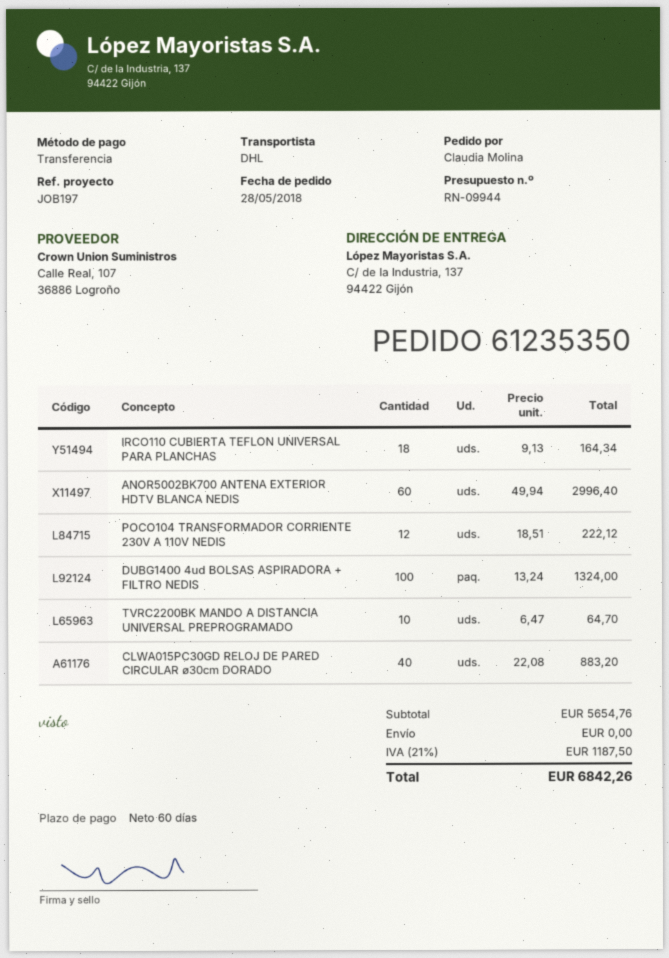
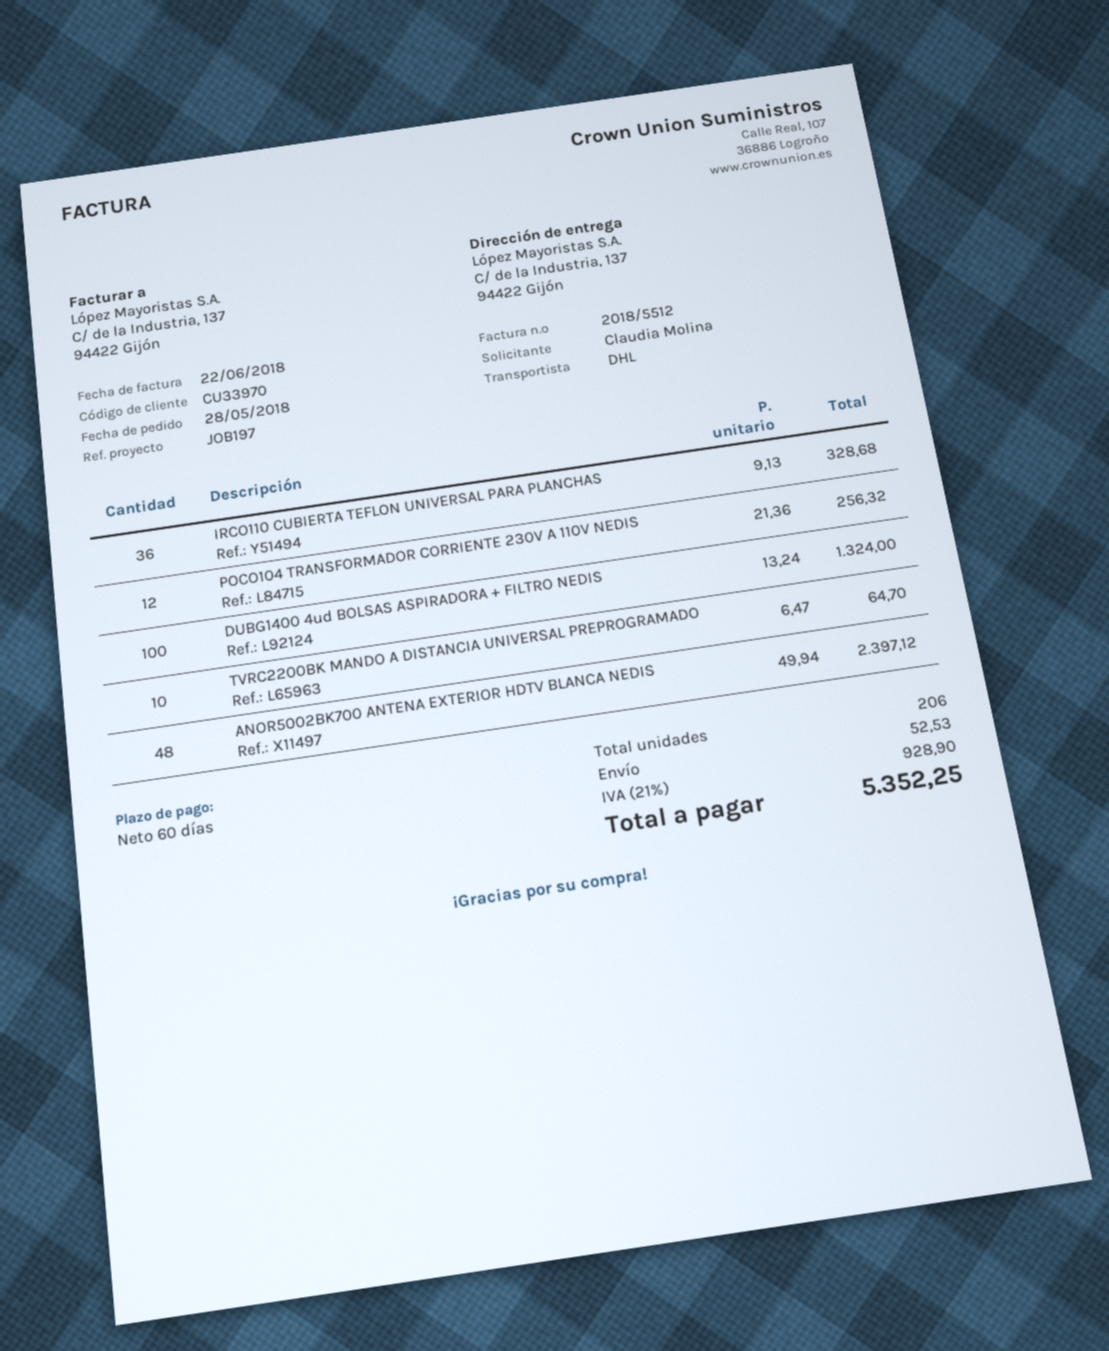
IRCO110 CUBIERTA TEFLON UNIVERSAL PARA PLANCHAS: 18 x 9.13 = 164.34 -> 36 x 9.13 = 328.68
ANOR5002BK700 ANTENA EXTERIOR HDTV BLANCA NEDIS: 60 x 49.94 = 2996.40 -> 48 x 49.94 = 2397.12
POCO104 TRANSFORMADOR CORRIENTE 230V A 110V NEDIS: 12 x 18.51 = 222.12 -> 12 x 21.36 = 256.32
CLWA015PC30GD RELOJ DE PARED CIRCULAR ø30cm DORADO: 40 x 22.08 = 883.20 -> none
shipping: 0.00 -> 52.53
tax: 21% = 1187.50 -> 21% = 928.90
total: 6842.26 -> 5352.25

